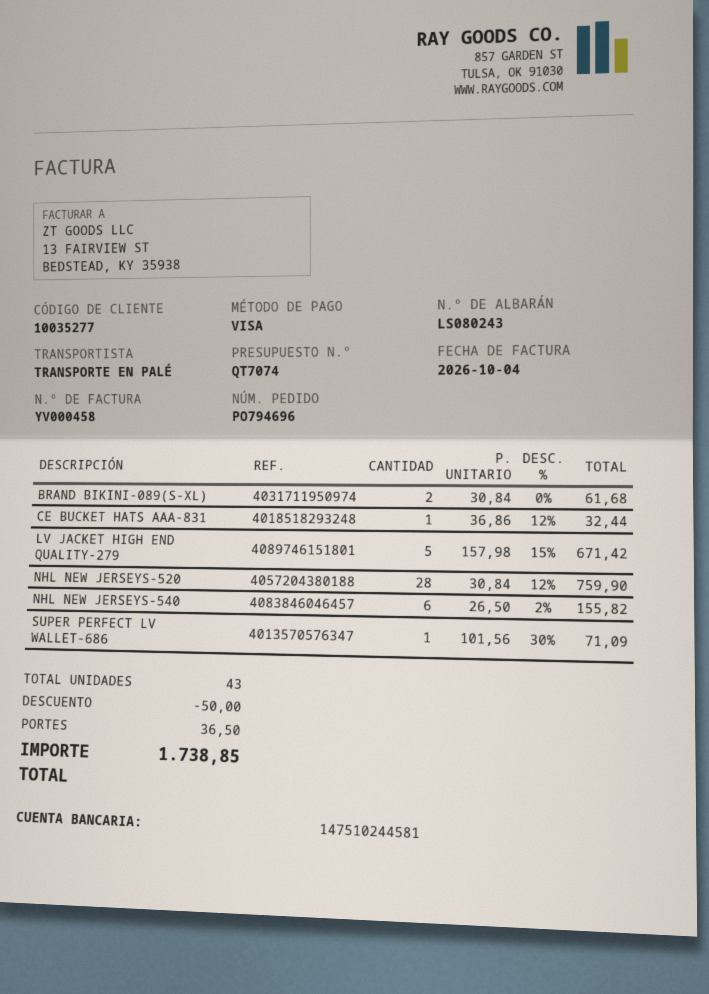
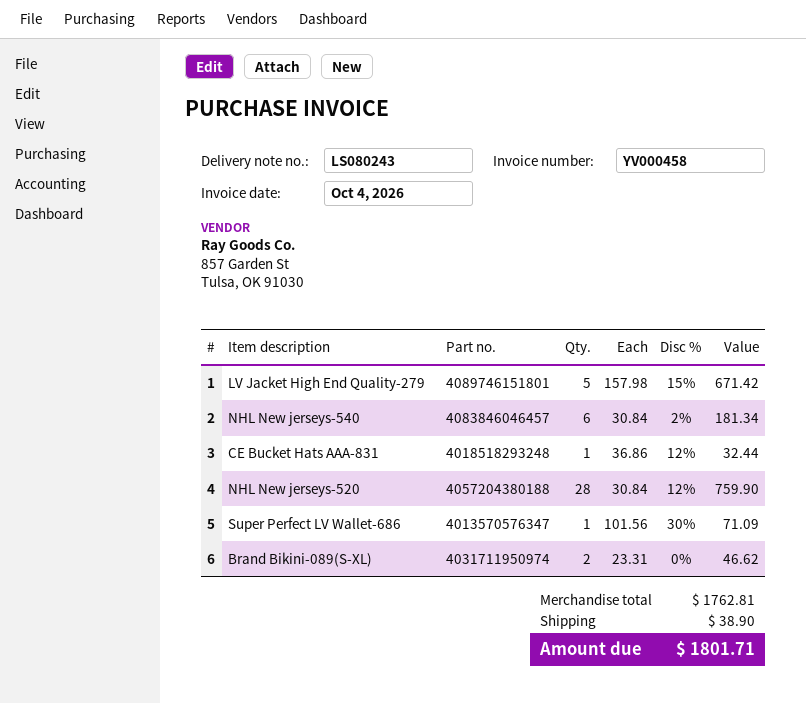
BRAND BIKINI-089(S-XL): 2 x 30.84 = 61.68 -> 2 x 23.31 = 46.62
NHL NEW JERSEYS-540: 6 x 26.50 - 2% = 155.82 -> 6 x 30.84 - 2% = 181.34
discount: 50.00 -> none
shipping: 36.50 -> 38.90
total: 1738.85 -> 1801.71

